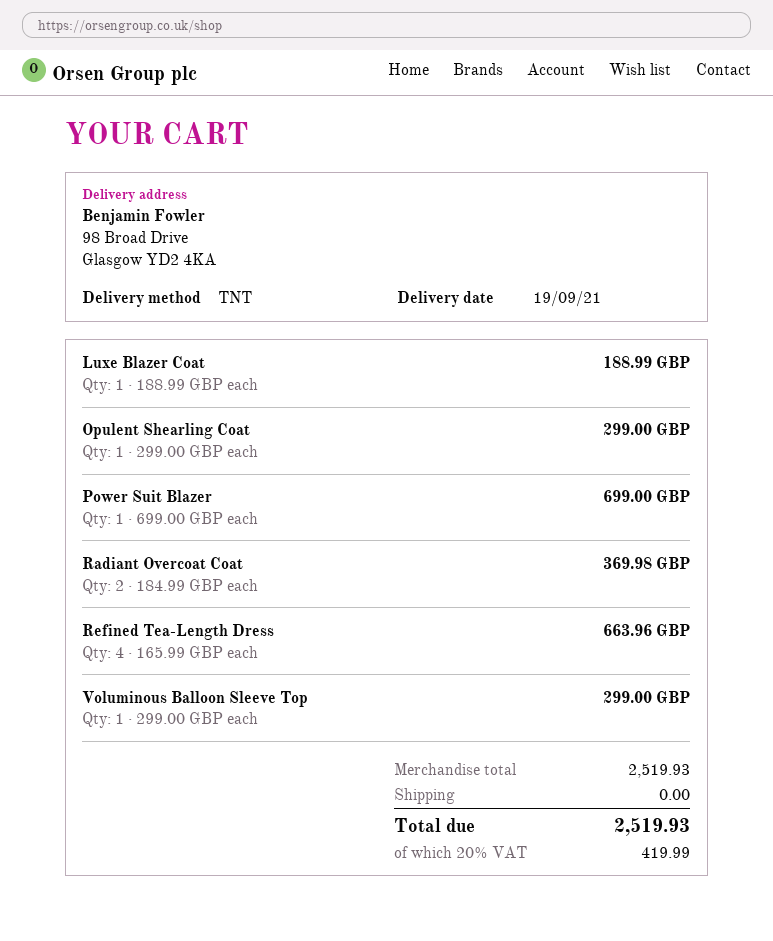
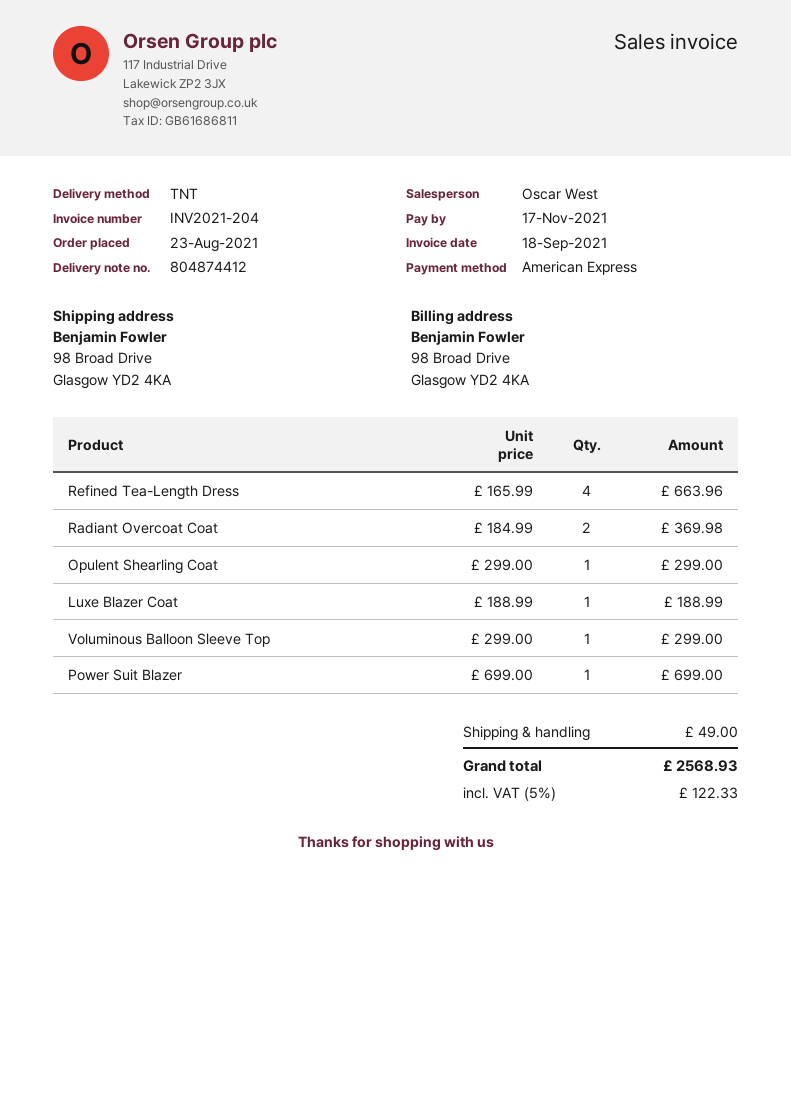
shipping: 0.00 -> 49.00
tax: 20% = 419.99 -> 5% = 122.33
total: 2519.93 -> 2568.93

